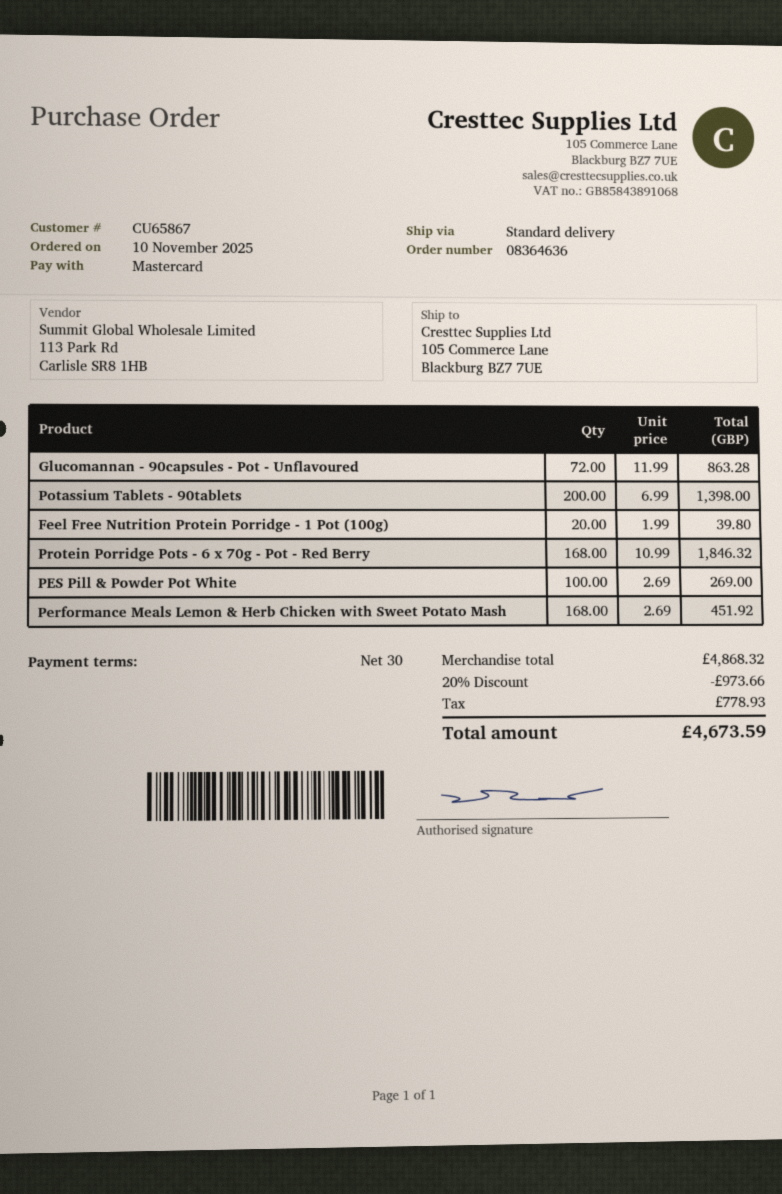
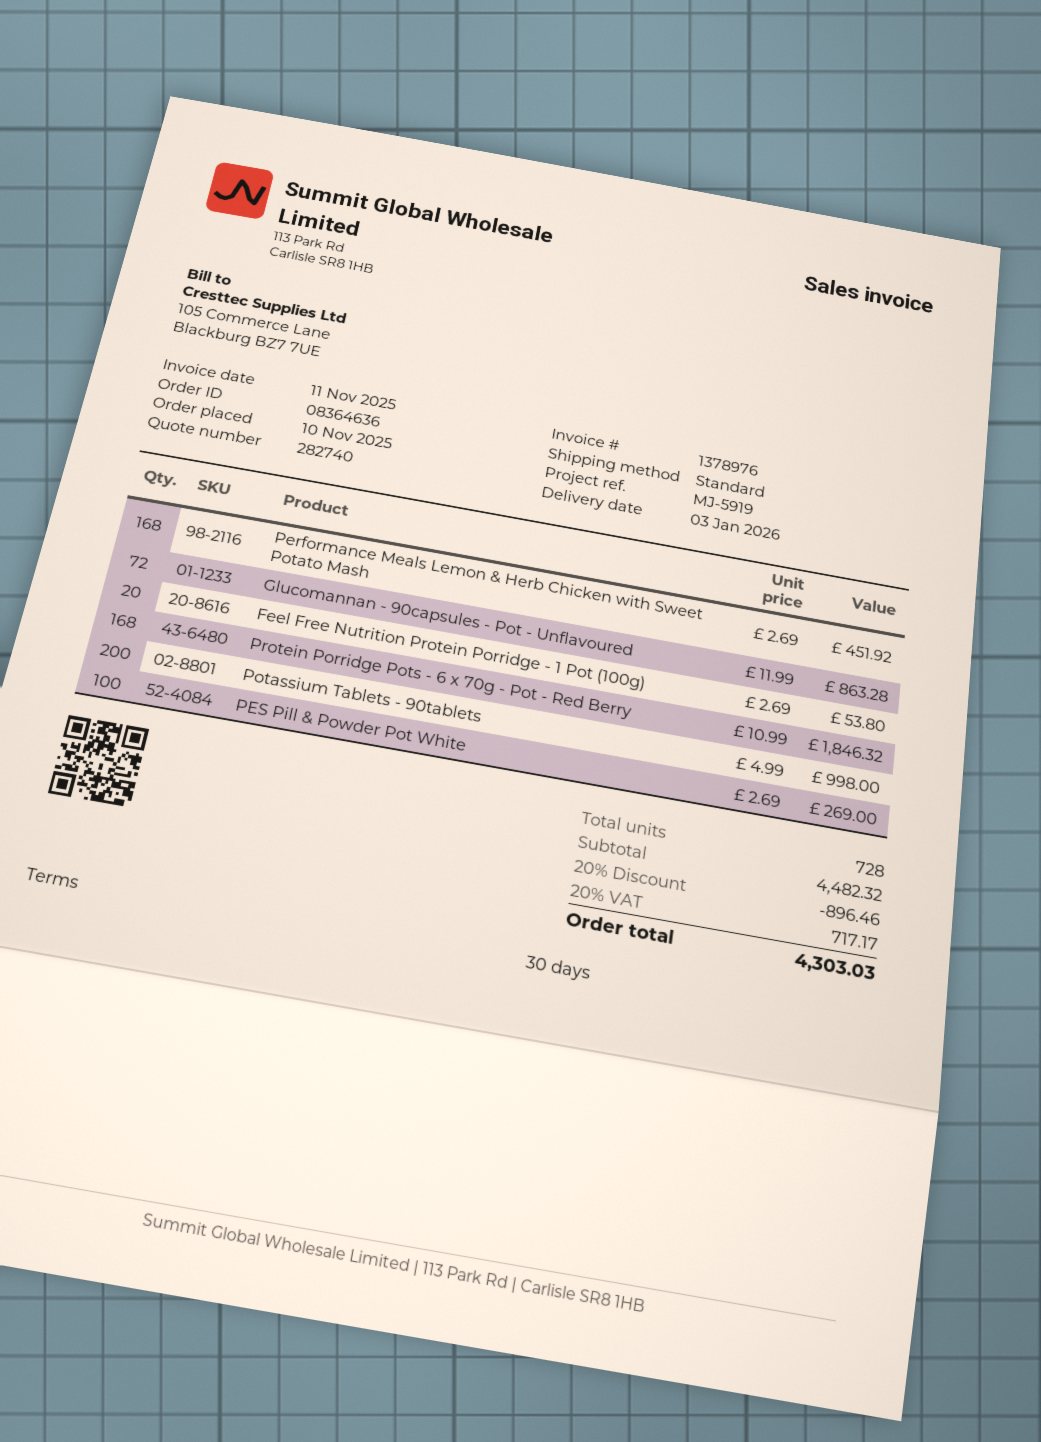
Potassium Tablets - 90tablets: 200 x 6.99 = 1398.00 -> 200 x 4.99 = 998.00
Feel Free Nutrition Protein Porridge - 1 Pot (100g): 20 x 1.99 = 39.80 -> 20 x 2.69 = 53.80
subtotal: 4868.32 -> 4482.32
discount: 20% = 973.66 -> 20% = 896.46
tax: 778.93 -> 717.17
total: 4673.59 -> 4303.03

